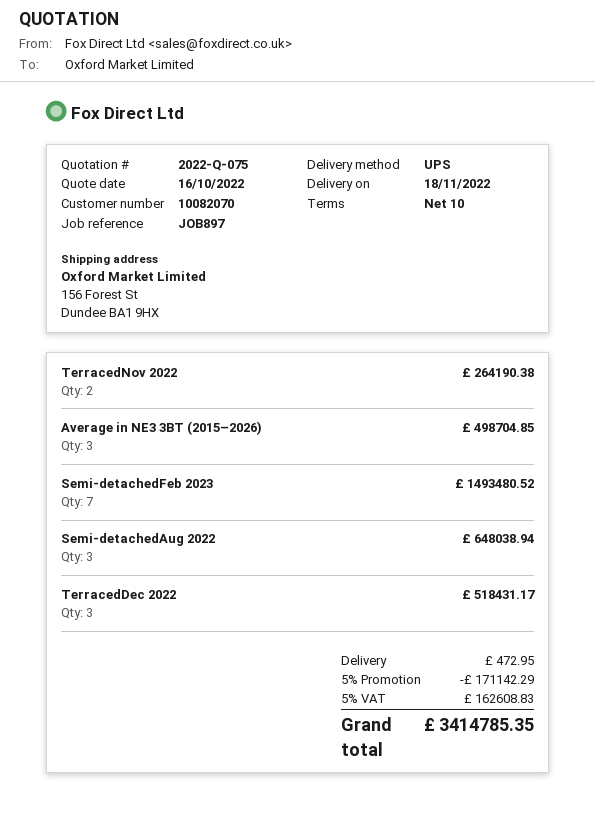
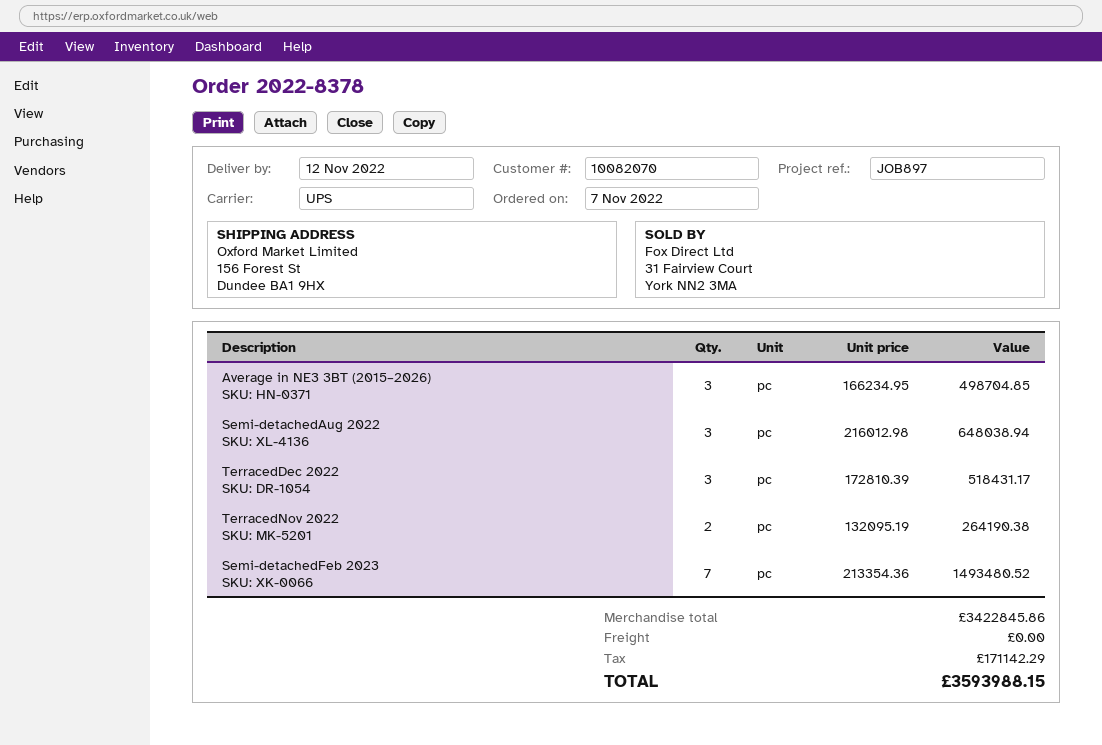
delivery date: 2022-11-18 -> 2022-11-12
discount: 5% = 171142.29 -> none
shipping: 472.95 -> 0.00
tax: 162608.83 -> 171142.29
total: 3414785.35 -> 3593988.15

